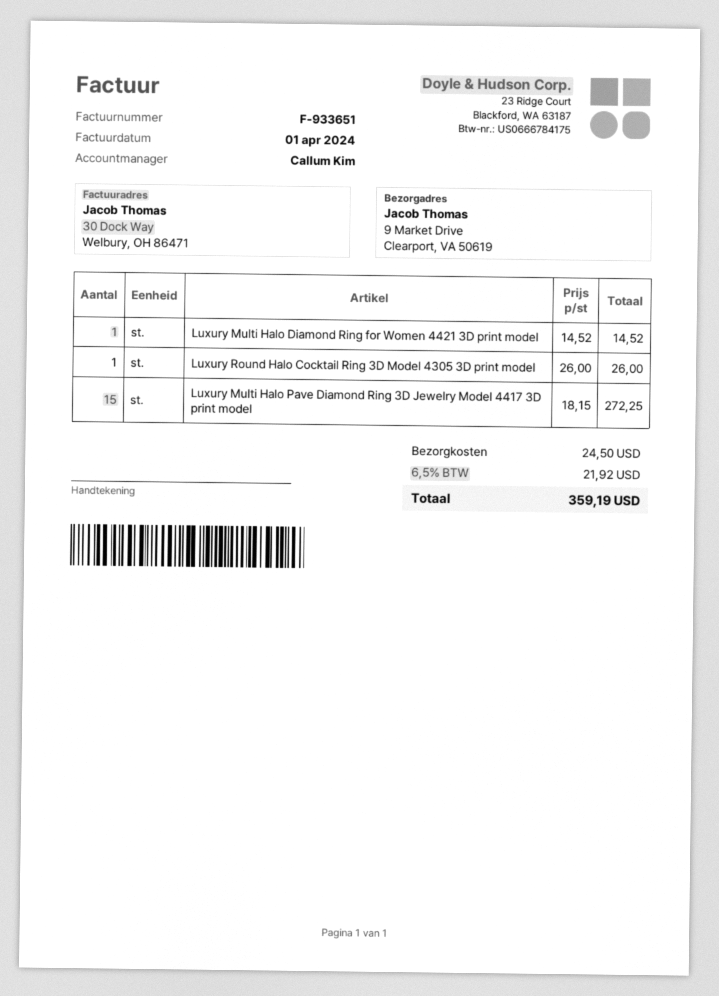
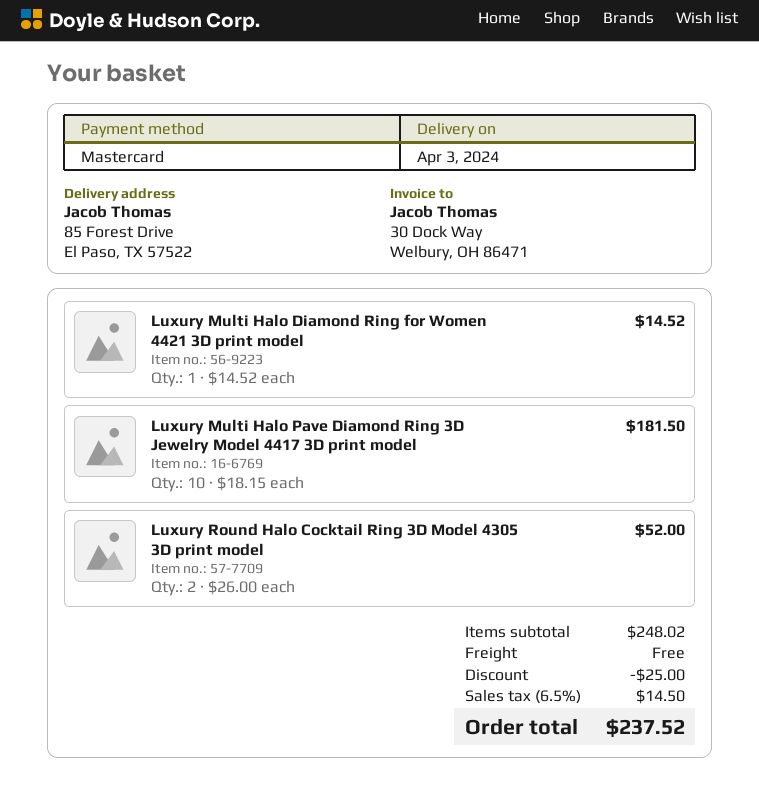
ship to: 9 Market Drive, Clearport, VA 50619 -> 85 Forest Drive, El Paso, TX 57522
Luxury Round Halo Cocktail Ring 3D Model 4305 3D print model: 1 x 26.00 = 26.00 -> 2 x 26.00 = 52.00
Luxury Multi Halo Pave Diamond Ring 3D Jewelry Model 4417 3D print model: 15 x 18.15 = 272.25 -> 10 x 18.15 = 181.50
discount: none -> 25.00
shipping: 24.50 -> 0.00
tax: 6.5% = 21.92 -> 6.5% = 14.50
total: 359.19 -> 237.52

